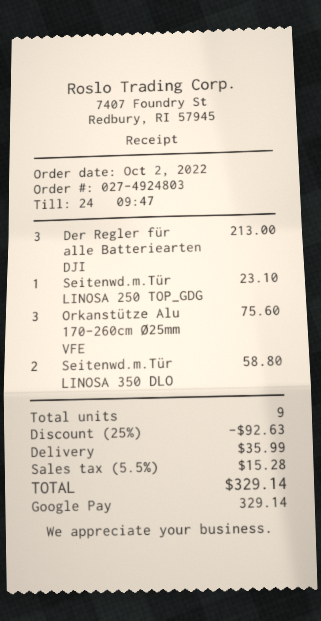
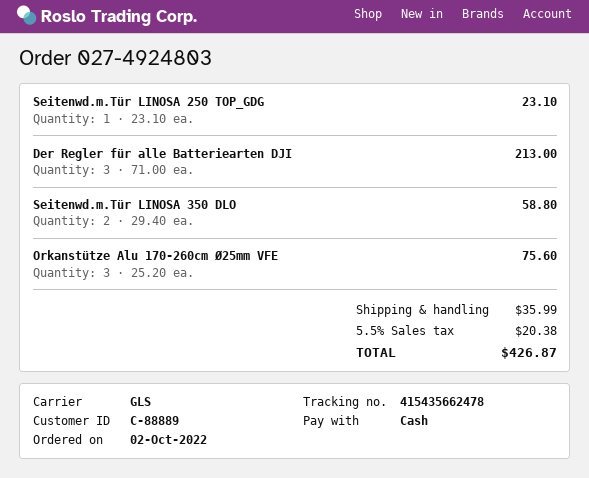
payment method: Google Pay -> cash
discount: 25% = 92.63 -> none
tax: 5.5% = 15.28 -> 5.5% = 20.38
total: 329.14 -> 426.87

